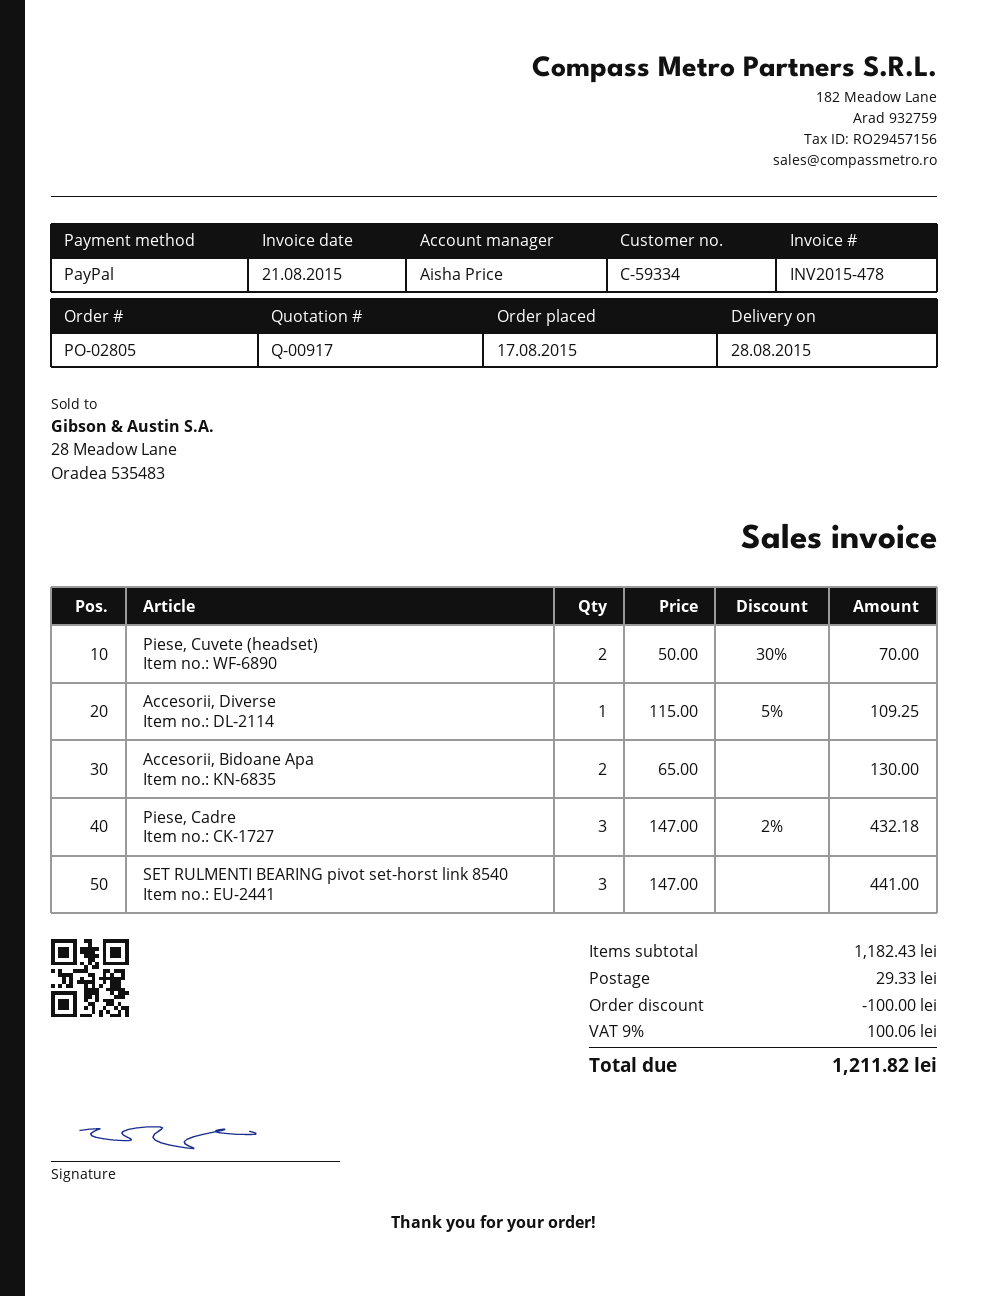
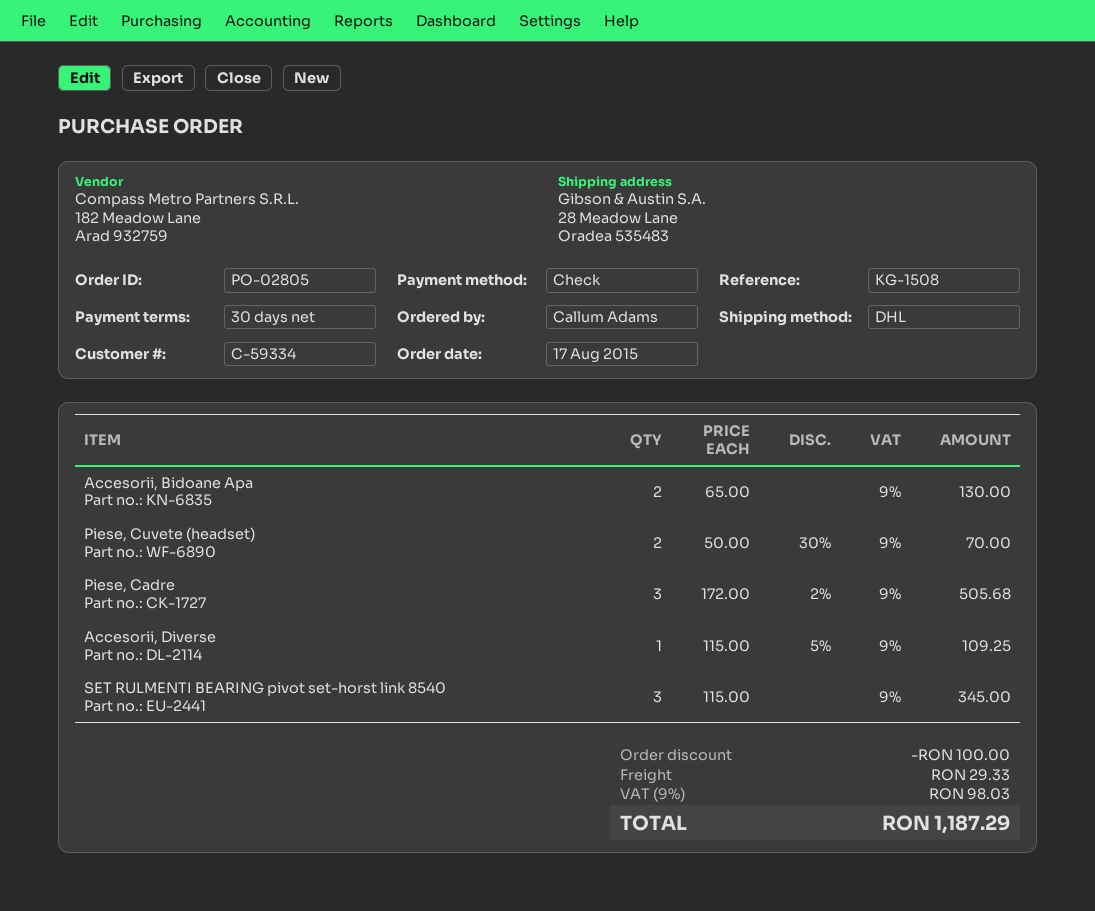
payment method: PayPal -> cheque
Piese, Cadre: 3 x 147.00 - 2% = 432.18 -> 3 x 172.00 - 2% = 505.68
SET RULMENTI BEARING pivot set-horst link 8540: 3 x 147.00 = 441.00 -> 3 x 115.00 = 345.00
tax: 9% = 100.06 -> 9% = 98.03
total: 1211.82 -> 1187.29

